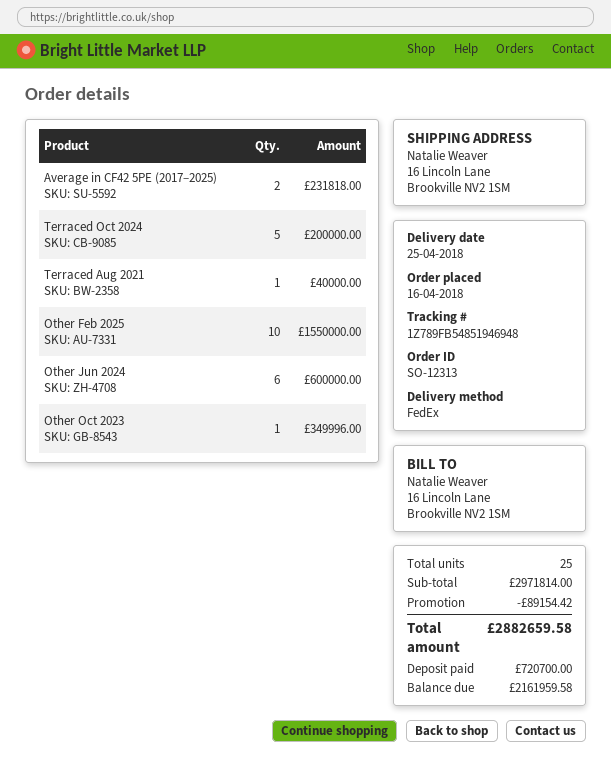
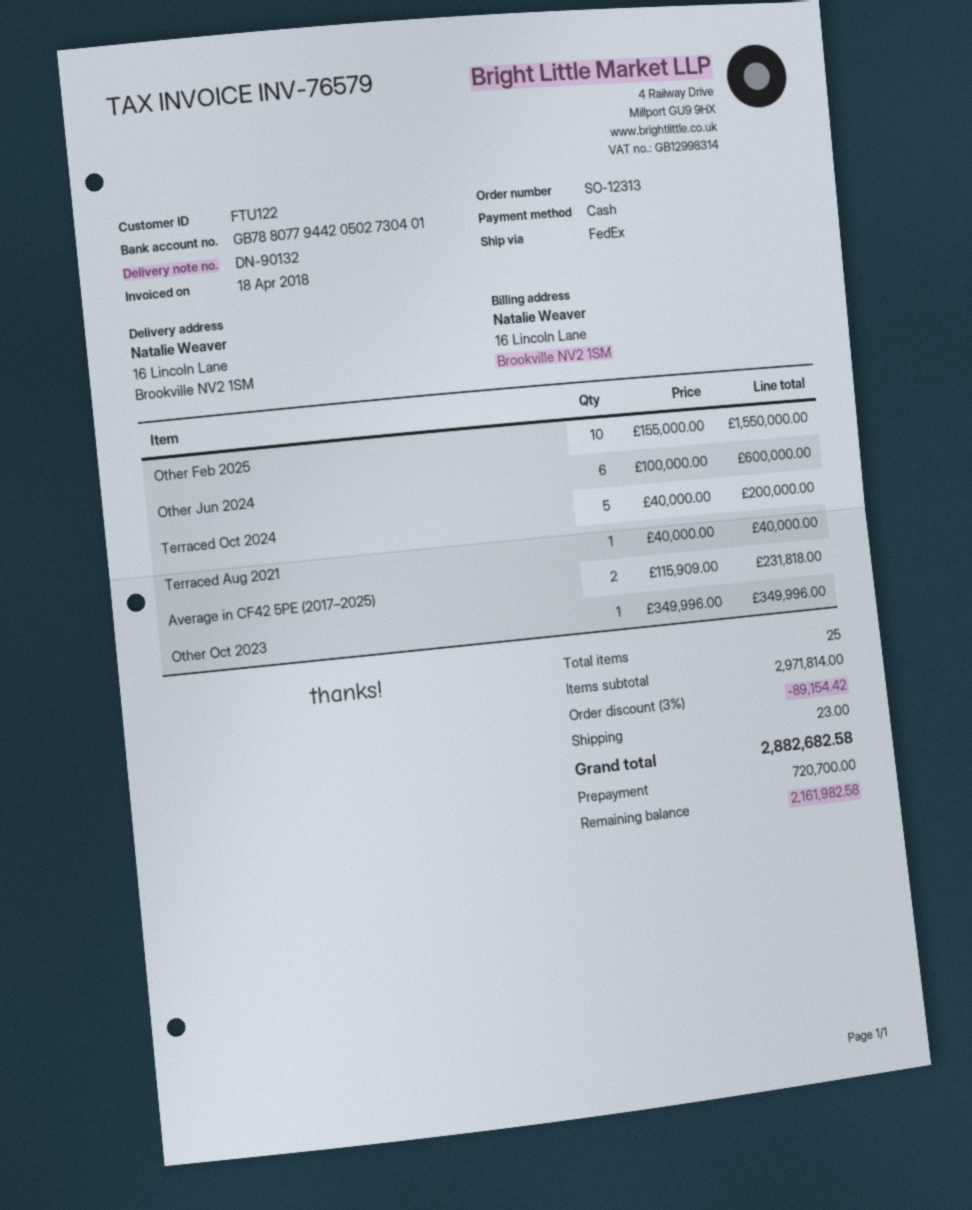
shipping: none -> 23.00
total: 2882659.58 -> 2882682.58
balance: 2161959.58 -> 2161982.58

